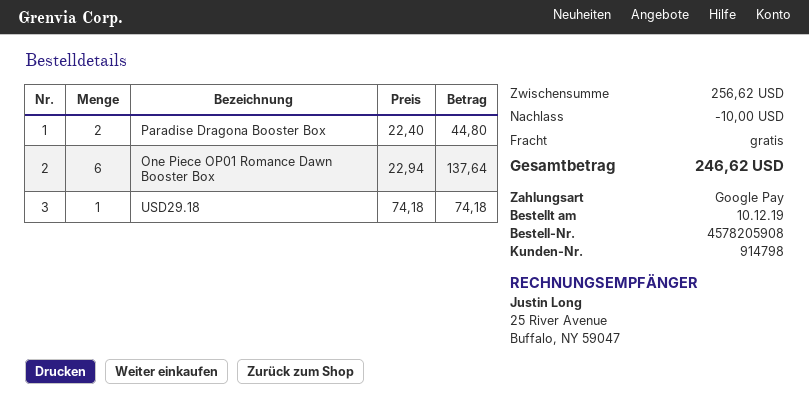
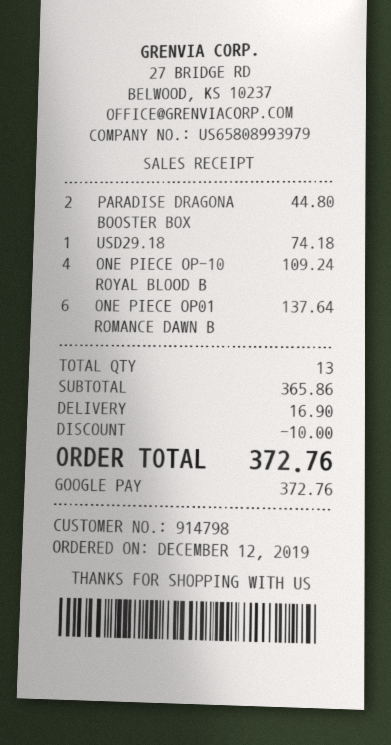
order date: 2019-12-10 -> 2019-12-12
ONE PIECE OP-10 ROYAL BLOOD B: none -> 4 for 109.24
subtotal: 256.62 -> 365.86
shipping: 0.00 -> 16.90
total: 246.62 -> 372.76

